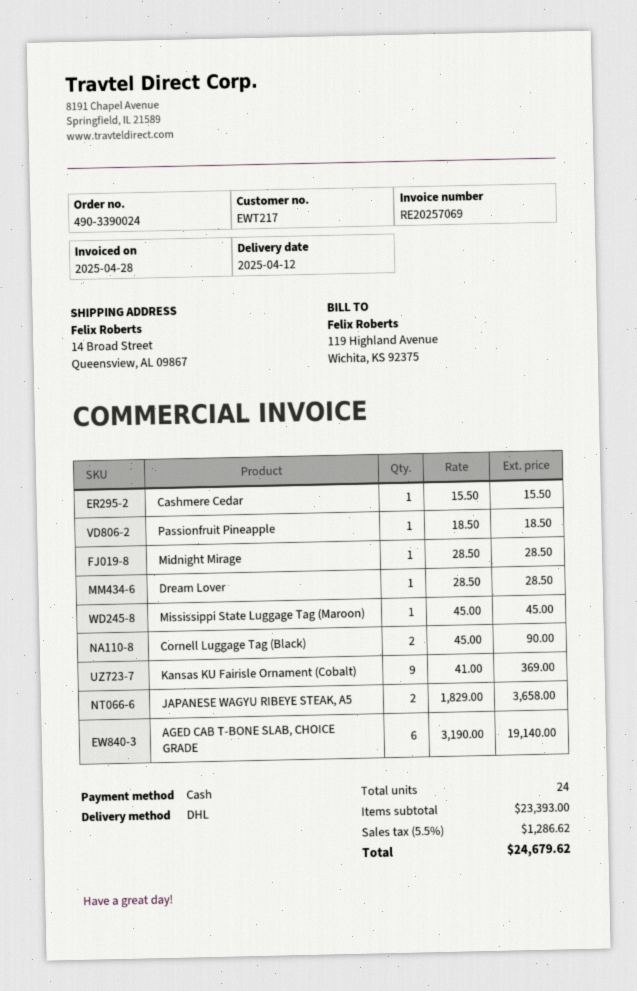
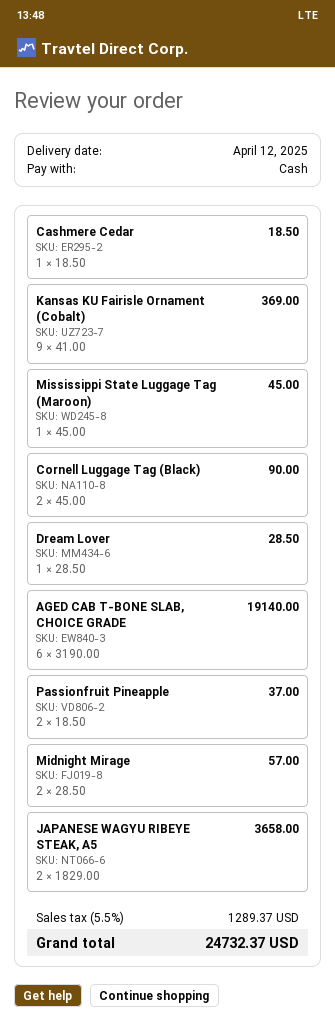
Cashmere Cedar: 1 x 15.50 = 15.50 -> 1 x 18.50 = 18.50
Passionfruit Pineapple: 1 x 18.50 = 18.50 -> 2 x 18.50 = 37.00
Midnight Mirage: 1 x 28.50 = 28.50 -> 2 x 28.50 = 57.00
tax: 5.5% = 1286.62 -> 5.5% = 1289.37
total: 24679.62 -> 24732.37

